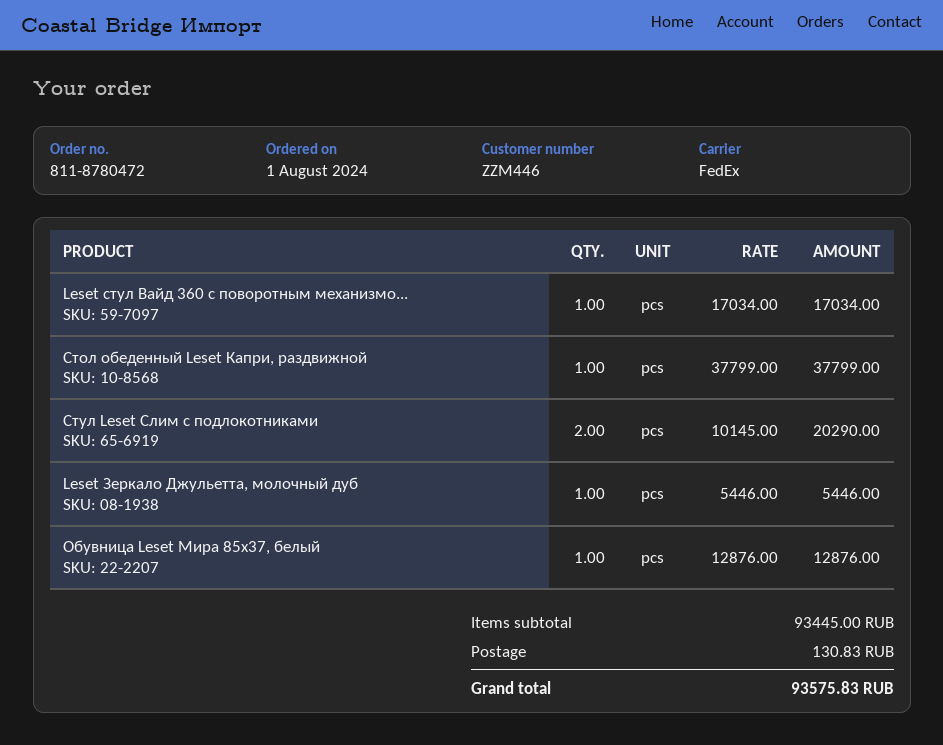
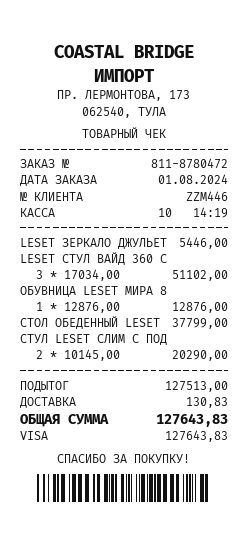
Leset стул Вайд 360 с поворотным механизмо...: 1 x 17034.00 = 17034.00 -> 3 x 17034.00 = 51102.00
subtotal: 93445.00 -> 127513.00
total: 93575.83 -> 127643.83

